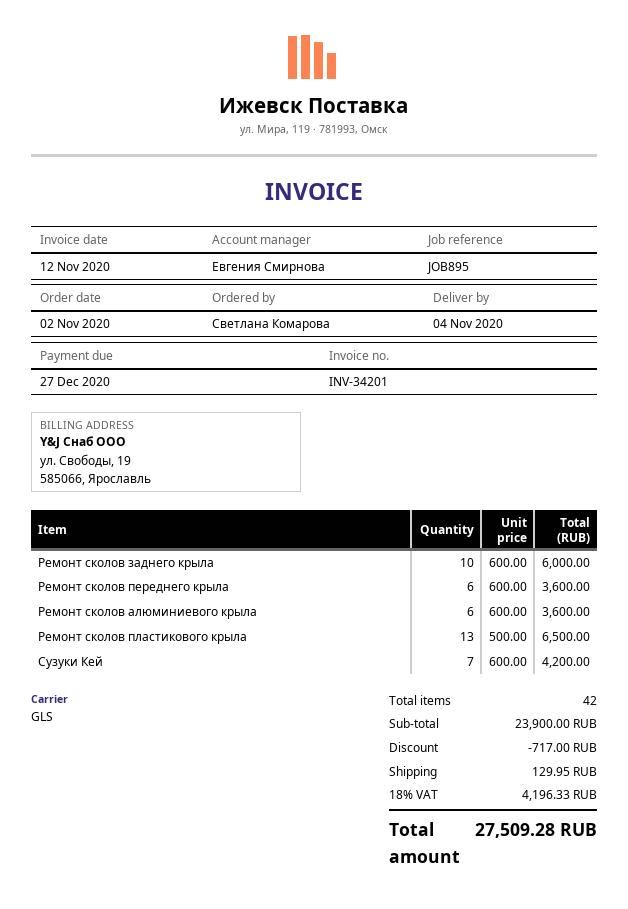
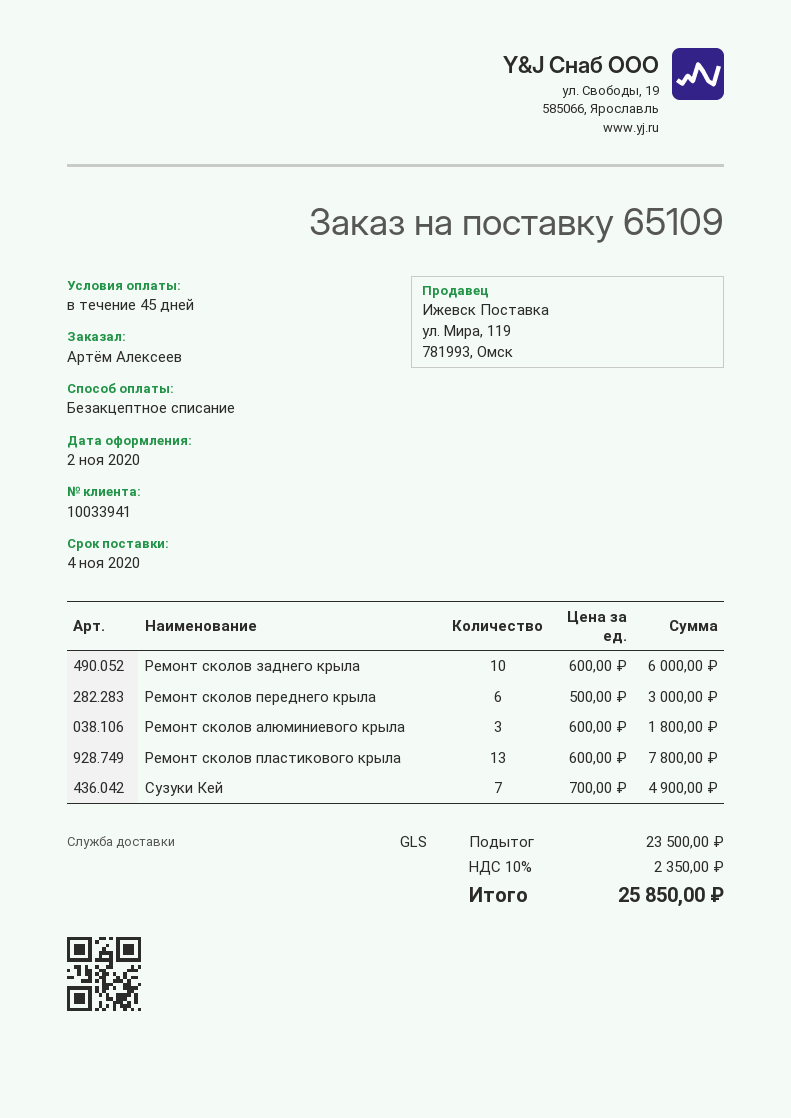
ordered by: Светлана Комарова -> Артём Алексеев
Ремонт сколов переднего крыла: 6 x 600.00 = 3600.00 -> 6 x 500.00 = 3000.00
Ремонт сколов алюминиевого крыла: 6 x 600.00 = 3600.00 -> 3 x 600.00 = 1800.00
Ремонт сколов пластикового крыла: 13 x 500.00 = 6500.00 -> 13 x 600.00 = 7800.00
Сузуки Кей: 7 x 600.00 = 4200.00 -> 7 x 700.00 = 4900.00
subtotal: 23900.00 -> 23500.00
discount: 717.00 -> none
shipping: 129.95 -> none
tax: 18% = 4196.33 -> 10% = 2350.00
total: 27509.28 -> 25850.00

